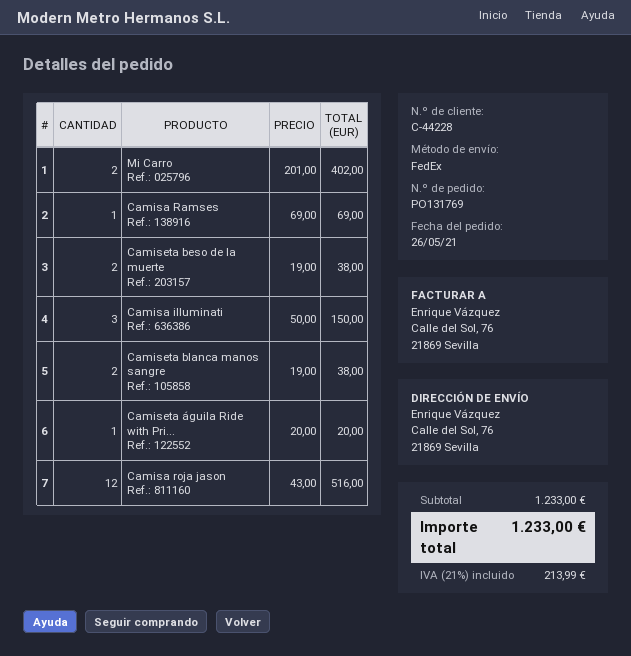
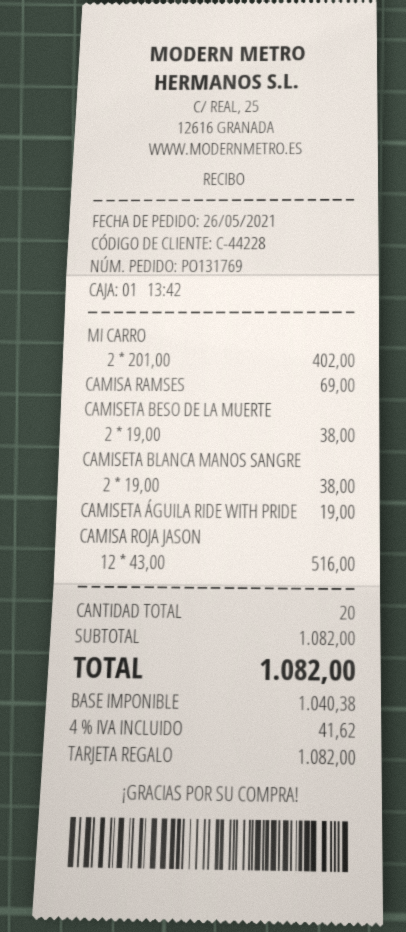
Camisa illuminati: 3 x 50.00 = 150.00 -> none
Camiseta águila Ride with Pri...: 1 x 20.00 = 20.00 -> 1 x 19.00 = 19.00
subtotal: 1233.00 -> 1082.00
tax: 21% = 213.99 -> 4% = 41.62
total: 1233.00 -> 1082.00

